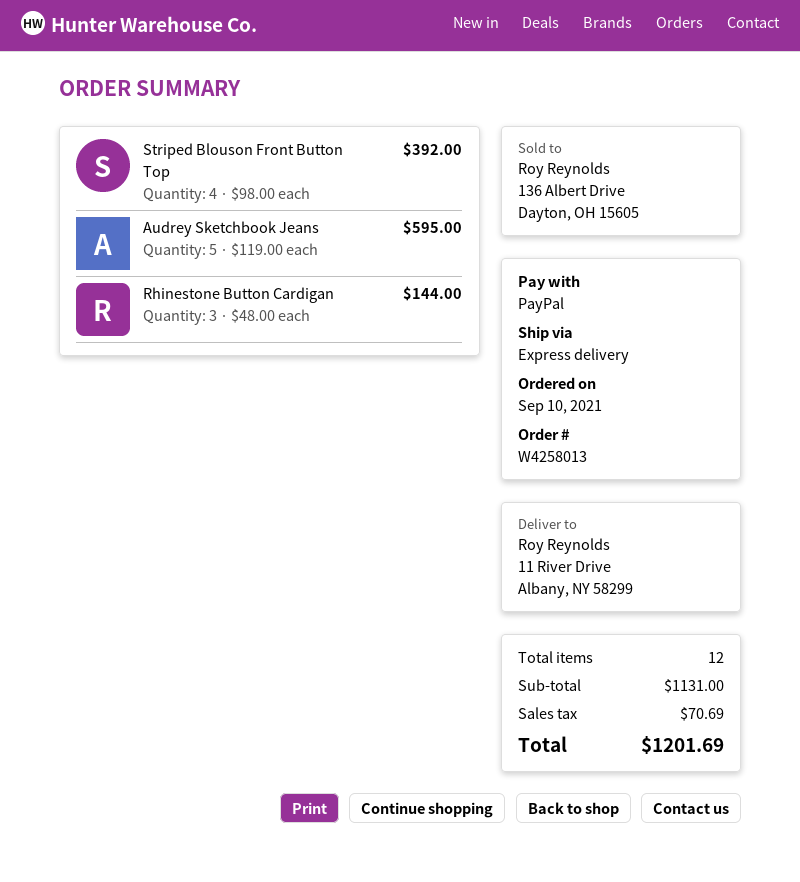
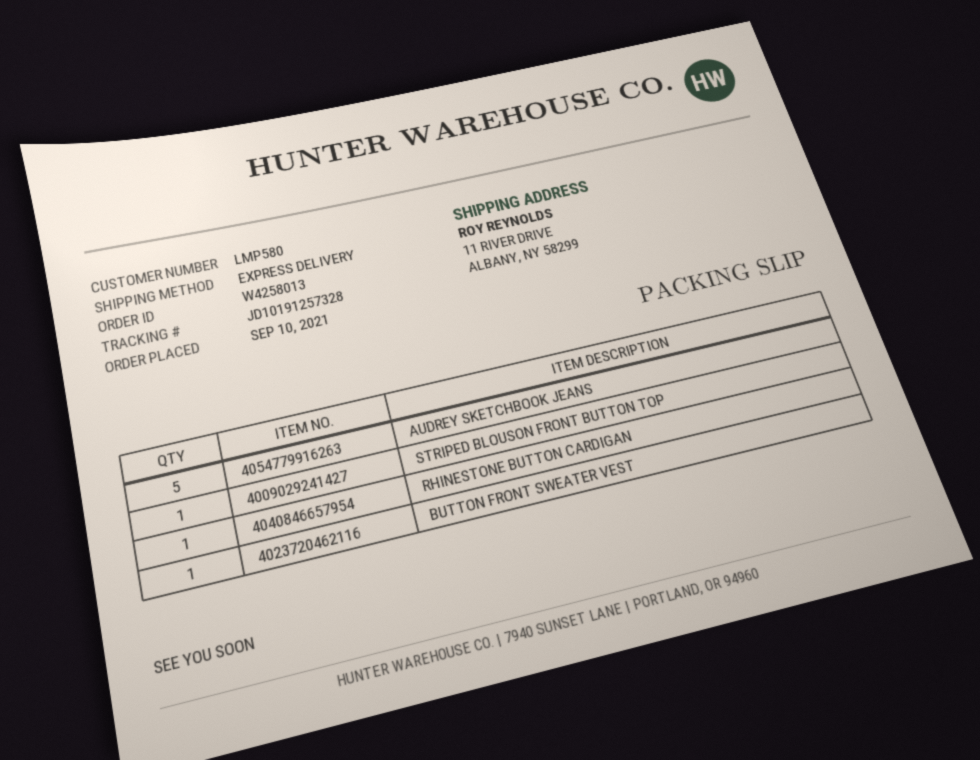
Striped Blouson Front Button Top: 4 -> 1
Rhinestone Button Cardigan: 3 -> 1
BUTTON FRONT SWEATER VEST: none -> 1

